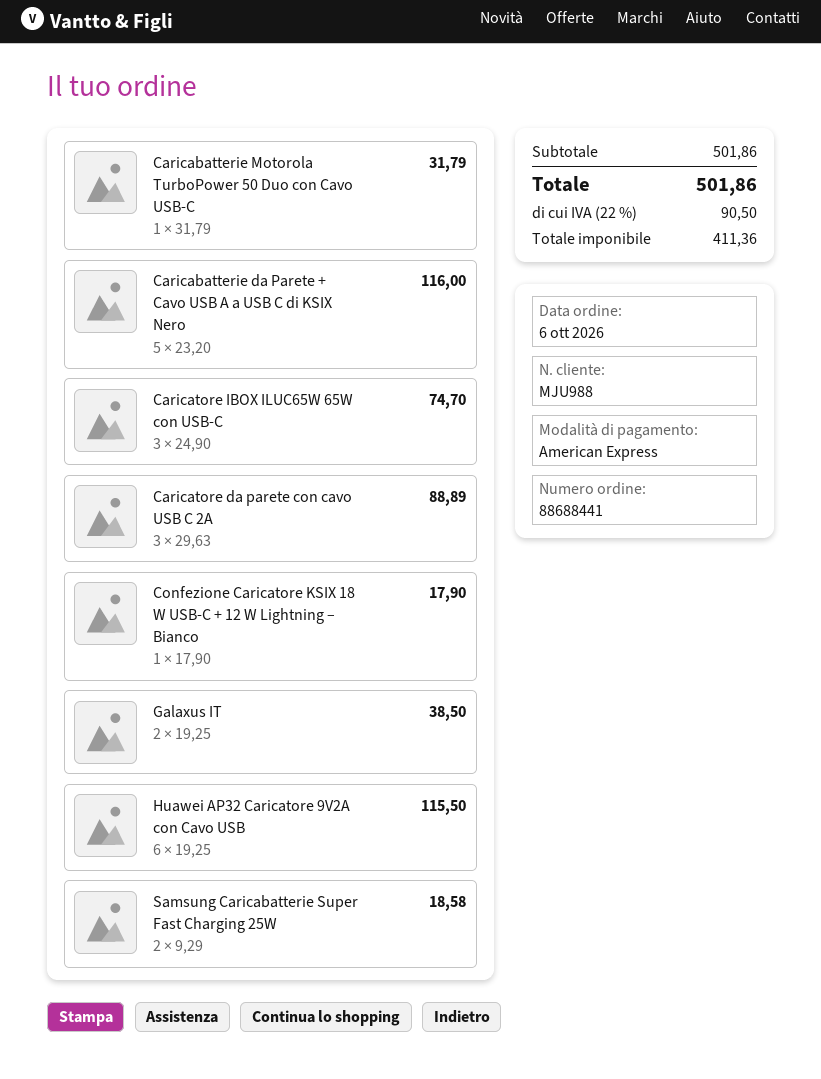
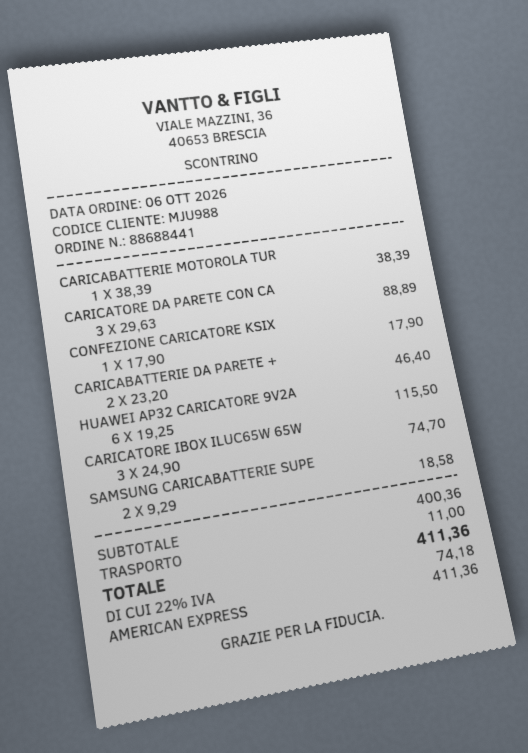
Caricabatterie Motorola TurboPower 50 Duo con Cavo USB-C: 1 x 31.79 = 31.79 -> 1 x 38.39 = 38.39
Caricabatterie da Parete + Cavo USB A a USB C di KSIX Nero: 5 x 23.20 = 116.00 -> 2 x 23.20 = 46.40
Galaxus IT: 2 x 19.25 = 38.50 -> none
subtotal: 501.86 -> 400.36
shipping: none -> 11.00
tax: 22% = 90.50 -> 22% = 74.18
total: 501.86 -> 411.36

